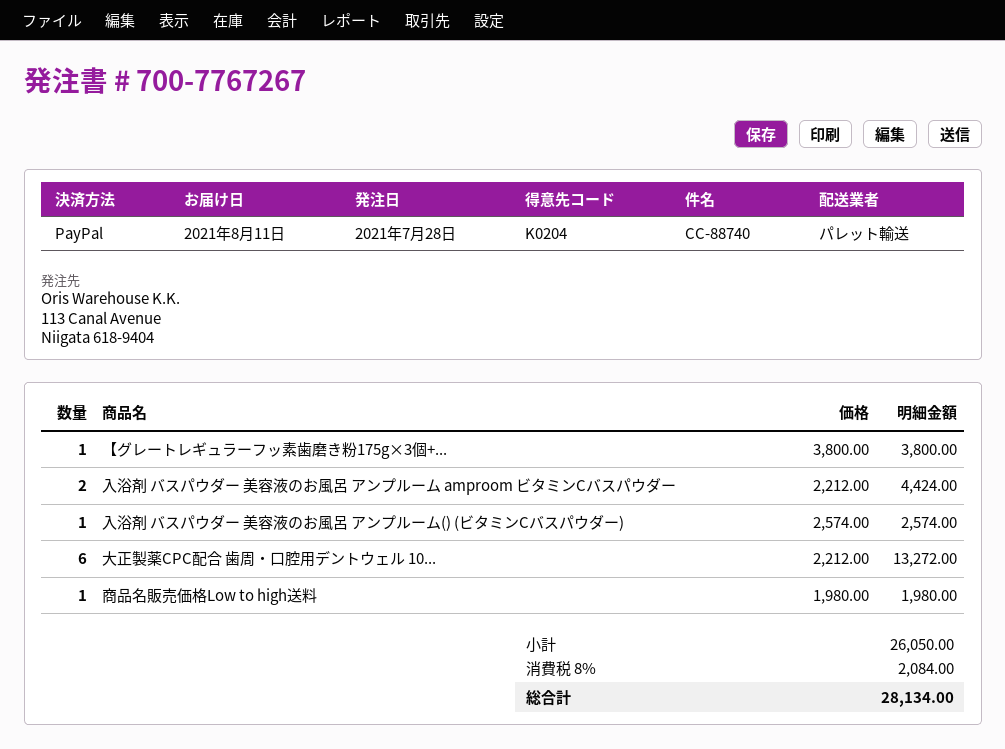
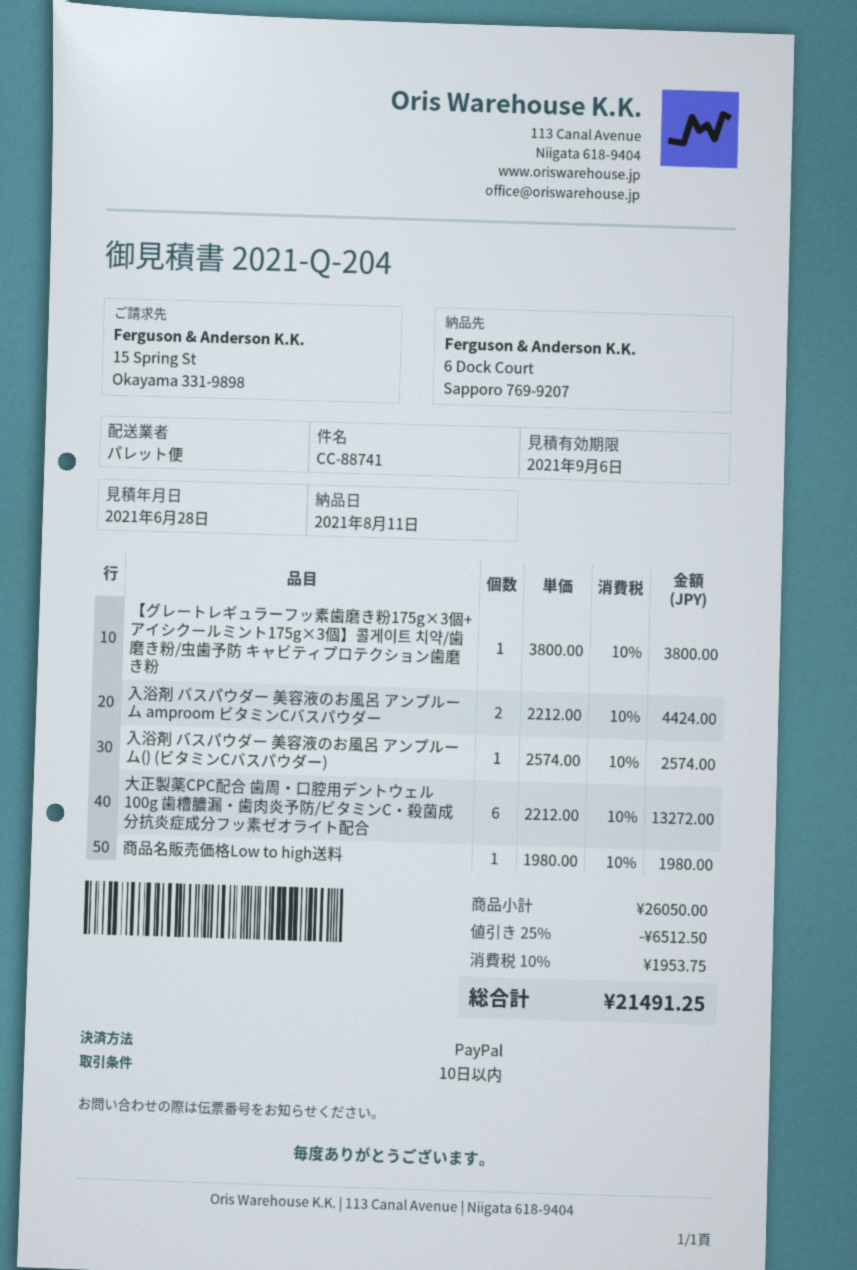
reference: CC-88740 -> CC-88741
discount: none -> 25% = 6512.50
tax: 8% = 2084.00 -> 10% = 1953.75
total: 28134.00 -> 21491.25

